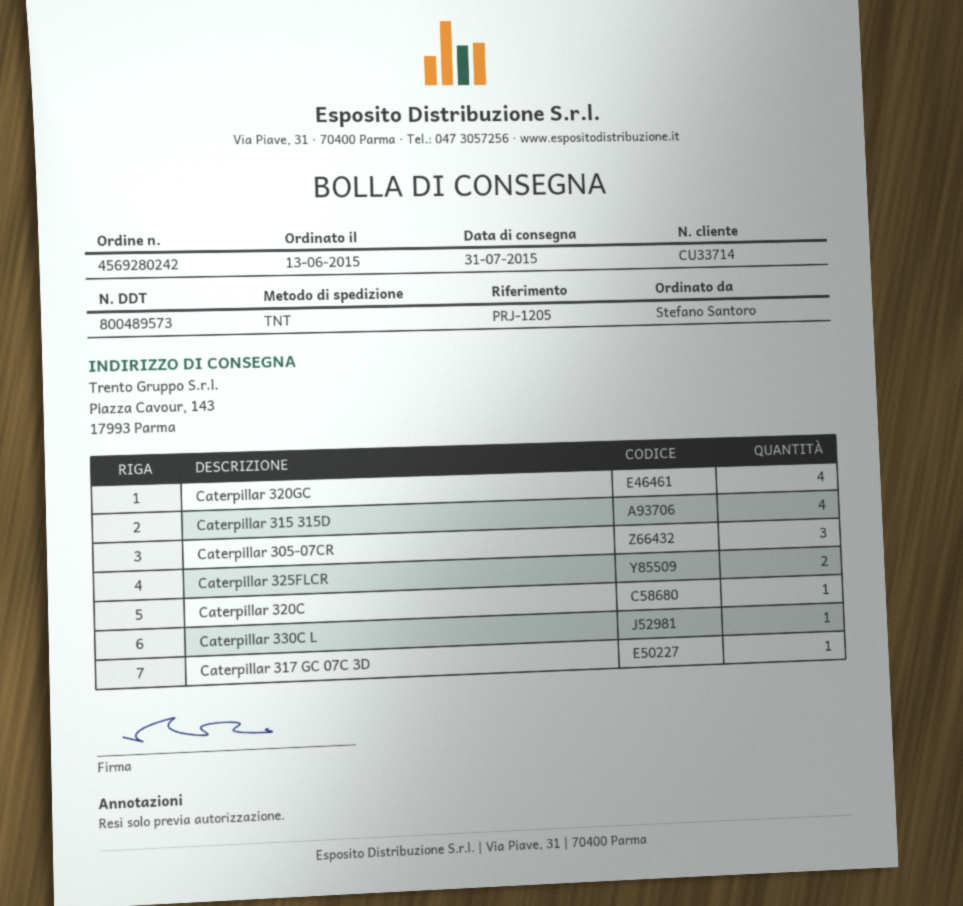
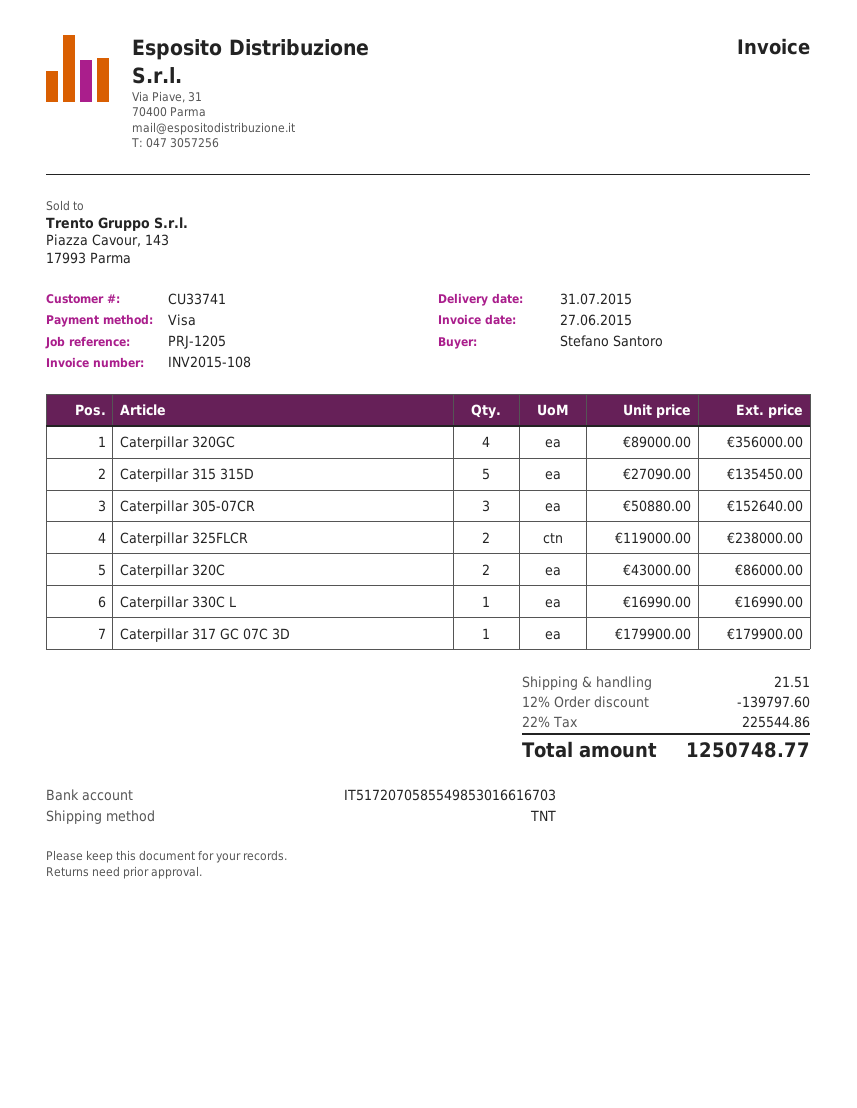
customer number: CU33714 -> CU33741
Caterpillar 315 315D: 4 -> 5
Caterpillar 320C: 1 -> 2

